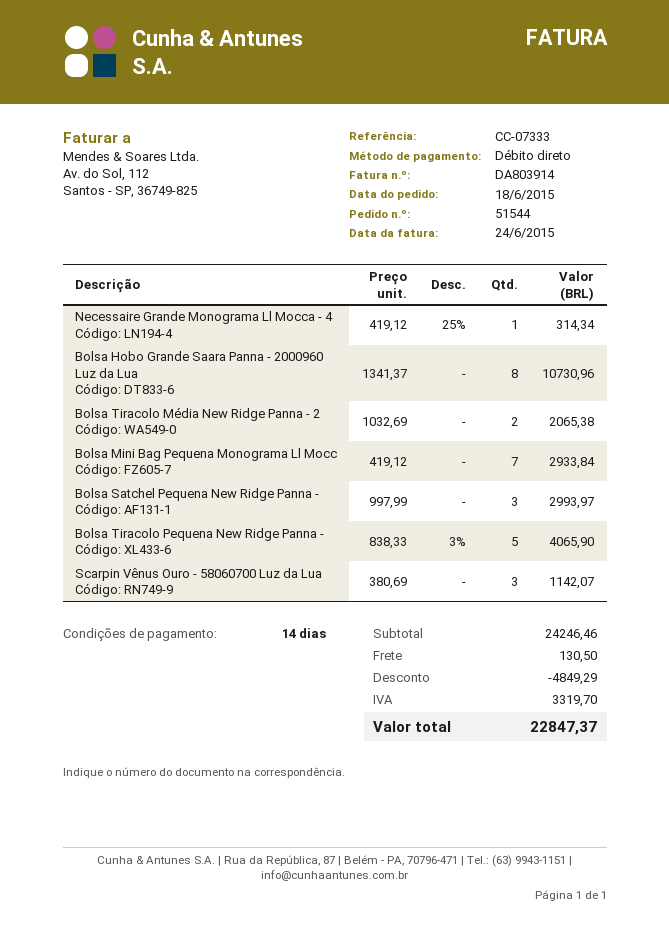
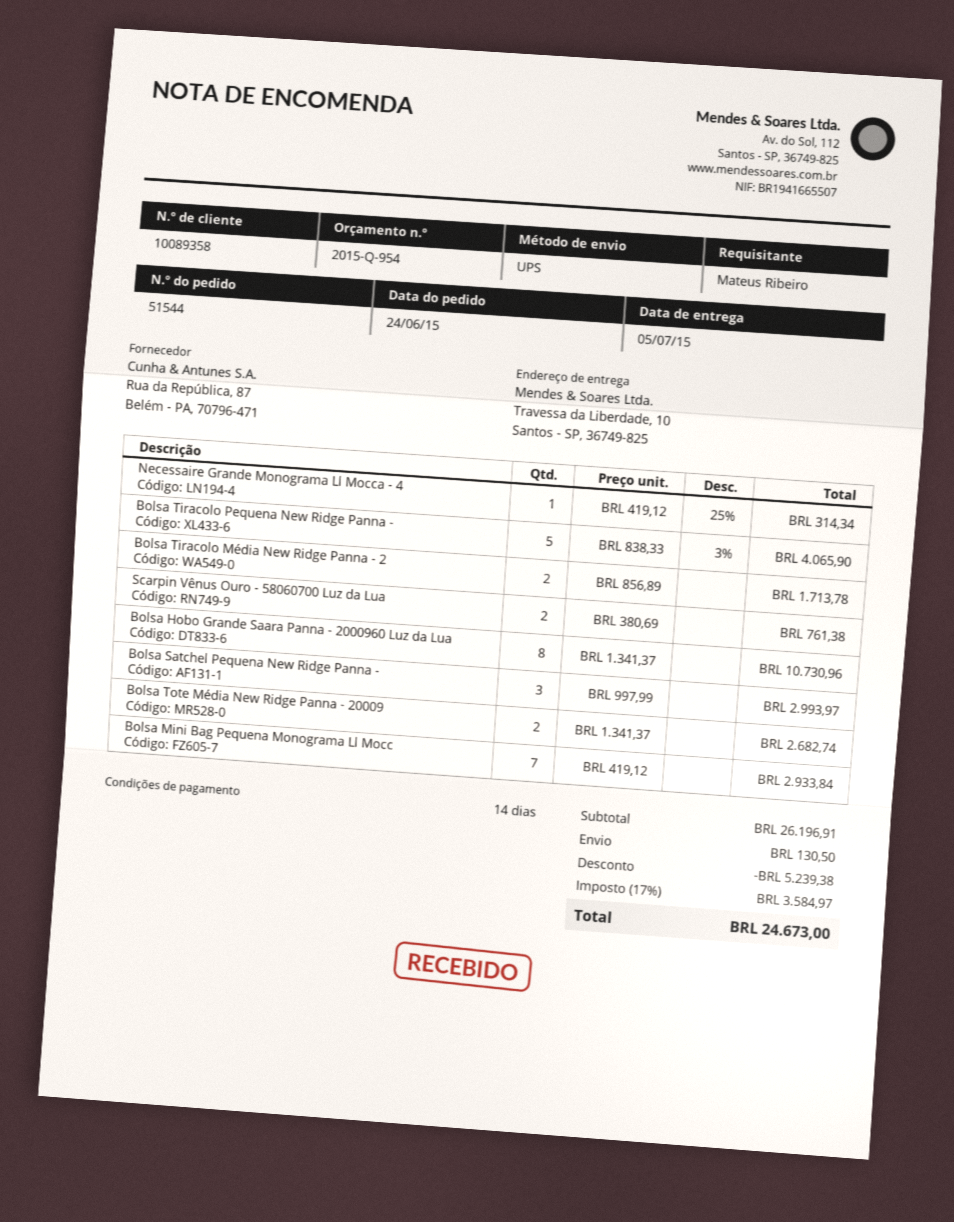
order date: 2015-06-18 -> 2015-06-24
Bolsa Tiracolo Média New Ridge Panna - 2: 2 x 1032.69 = 2065.38 -> 2 x 856.89 = 1713.78
Scarpin Vênus Ouro - 58060700 Luz da Lua: 3 x 380.69 = 1142.07 -> 2 x 380.69 = 761.38
Bolsa Tote Média New Ridge Panna - 20009: none -> 2 x 1341.37 = 2682.74
subtotal: 24246.46 -> 26196.91
discount: 4849.29 -> 5239.38
tax: 3319.70 -> 3584.97
total: 22847.37 -> 24673.00

